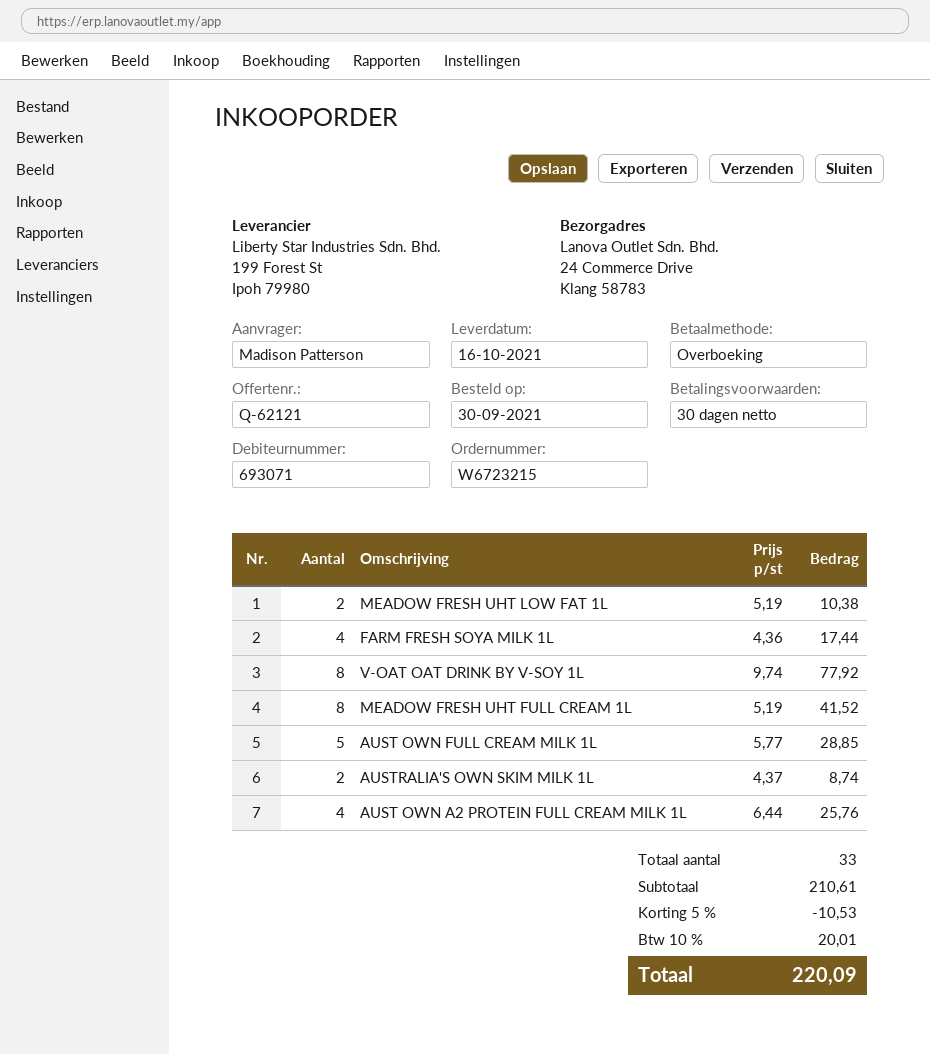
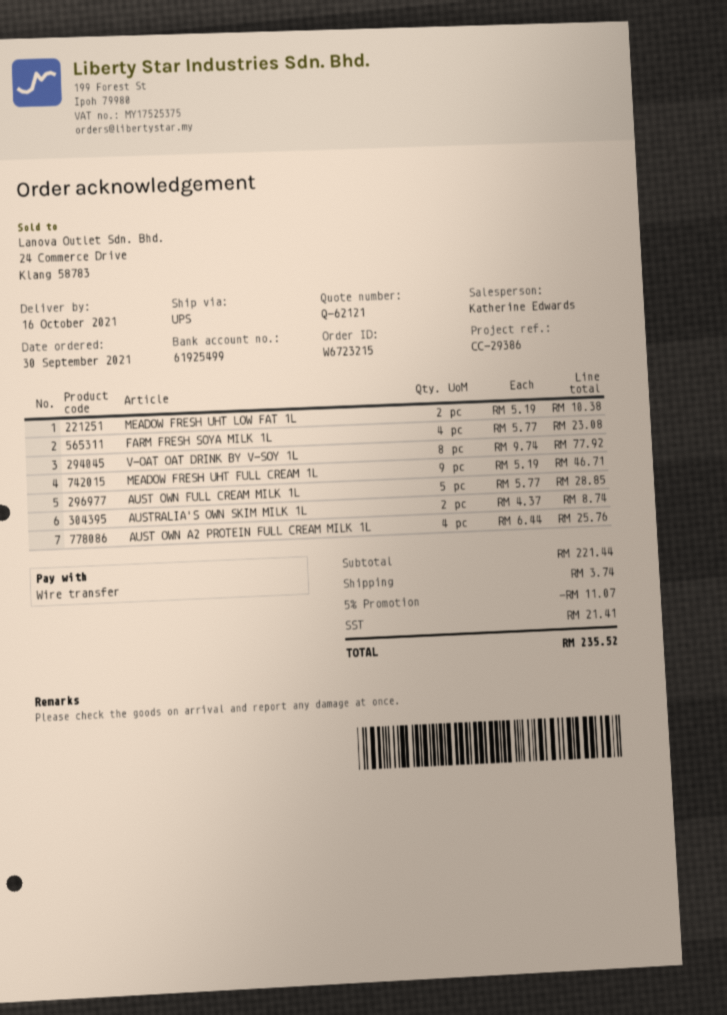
FARM FRESH SOYA MILK 1L: 4 x 4.36 = 17.44 -> 4 x 5.77 = 23.08
MEADOW FRESH UHT FULL CREAM 1L: 8 x 5.19 = 41.52 -> 9 x 5.19 = 46.71
subtotal: 210.61 -> 221.44
discount: 5% = 10.53 -> 5% = 11.07
shipping: none -> 3.74
tax: 20.01 -> 21.41
total: 220.09 -> 235.52

